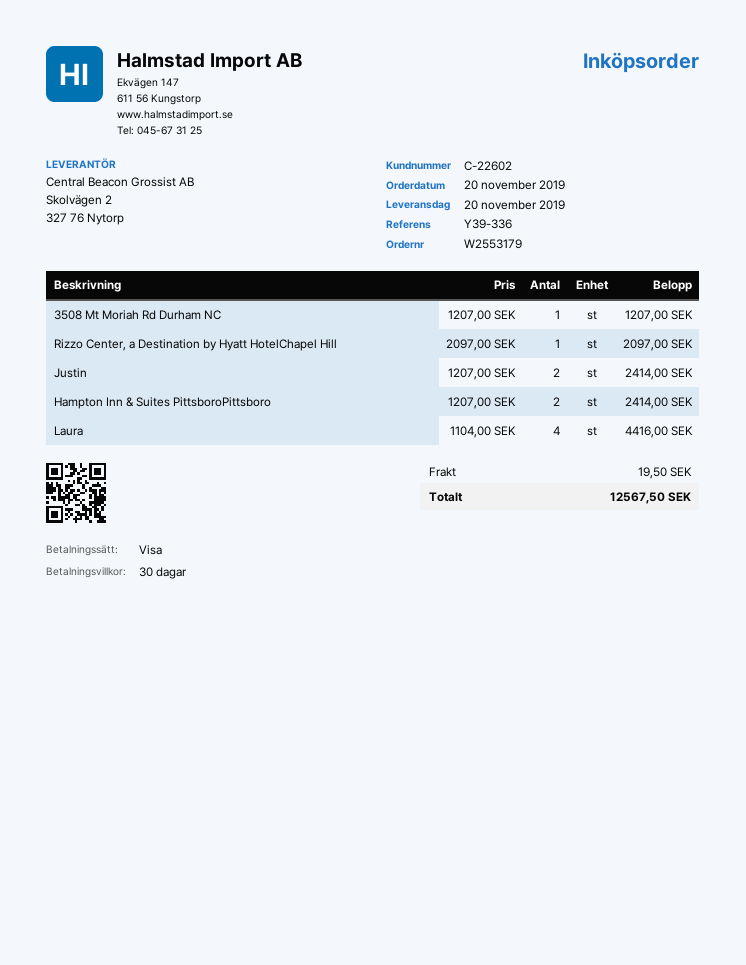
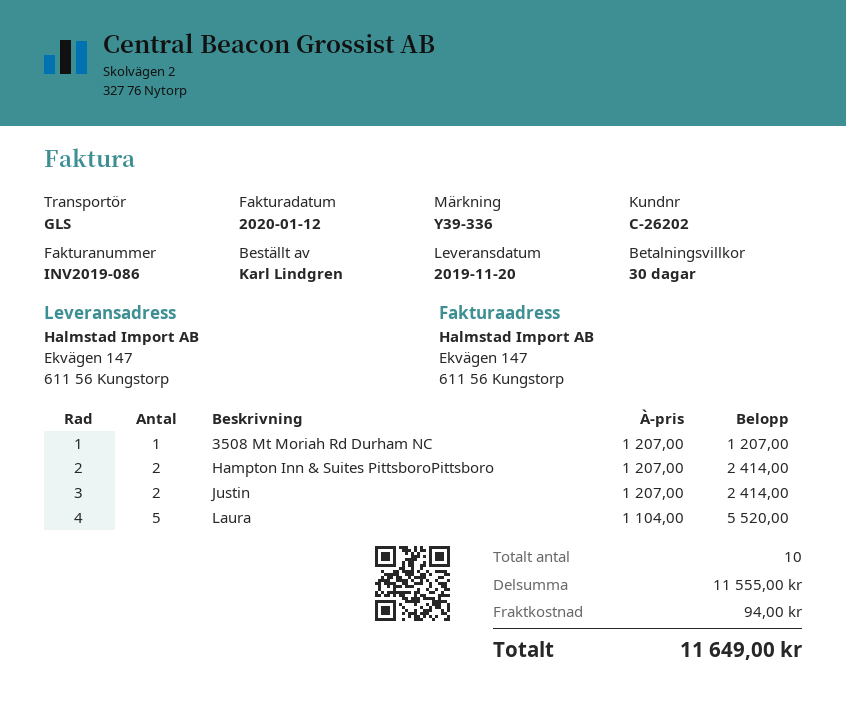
customer number: C-22602 -> C-26202
Rizzo Center, a Destination by Hyatt HotelChapel Hill: 1 x 2097.00 = 2097.00 -> none
Laura: 4 x 1104.00 = 4416.00 -> 5 x 1104.00 = 5520.00
shipping: 19.50 -> 94.00
total: 12567.50 -> 11649.00

